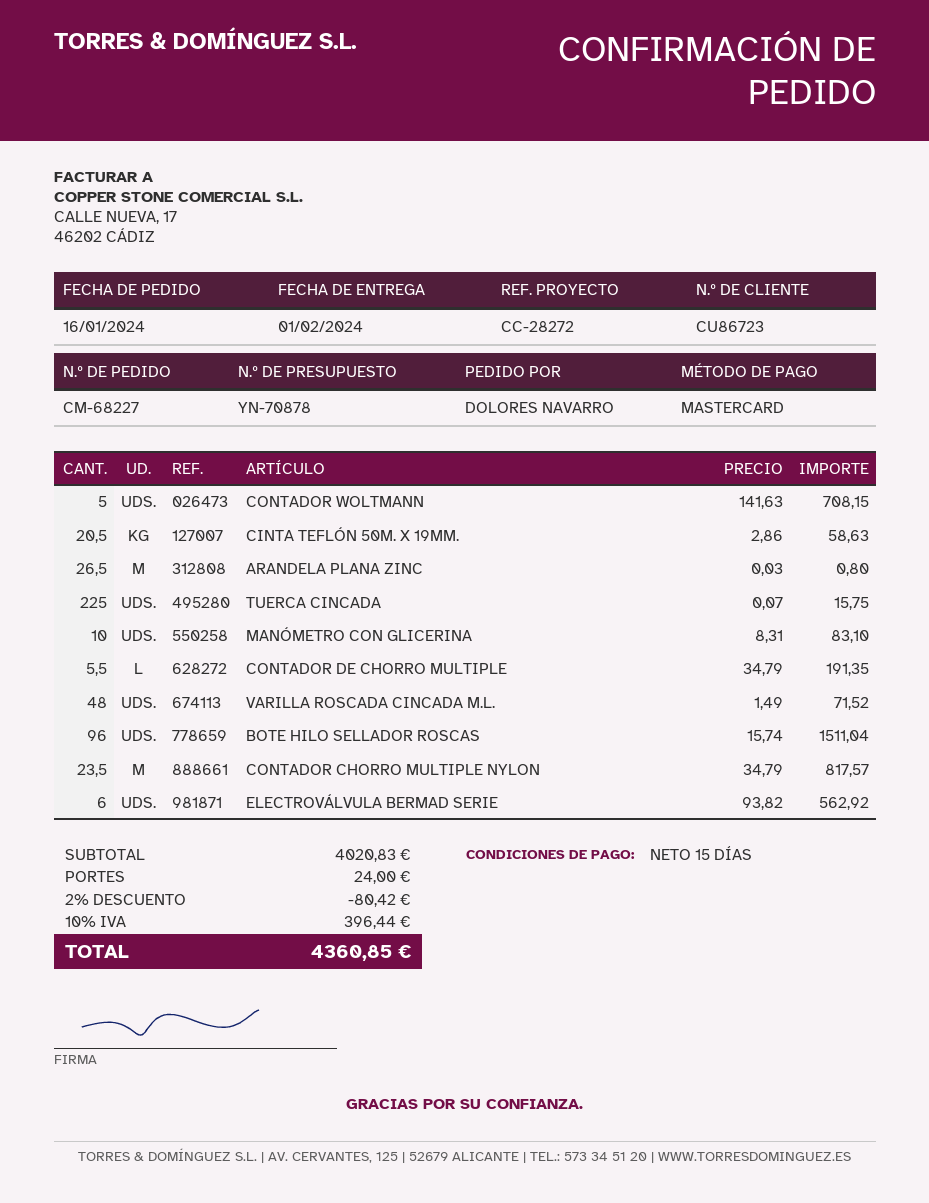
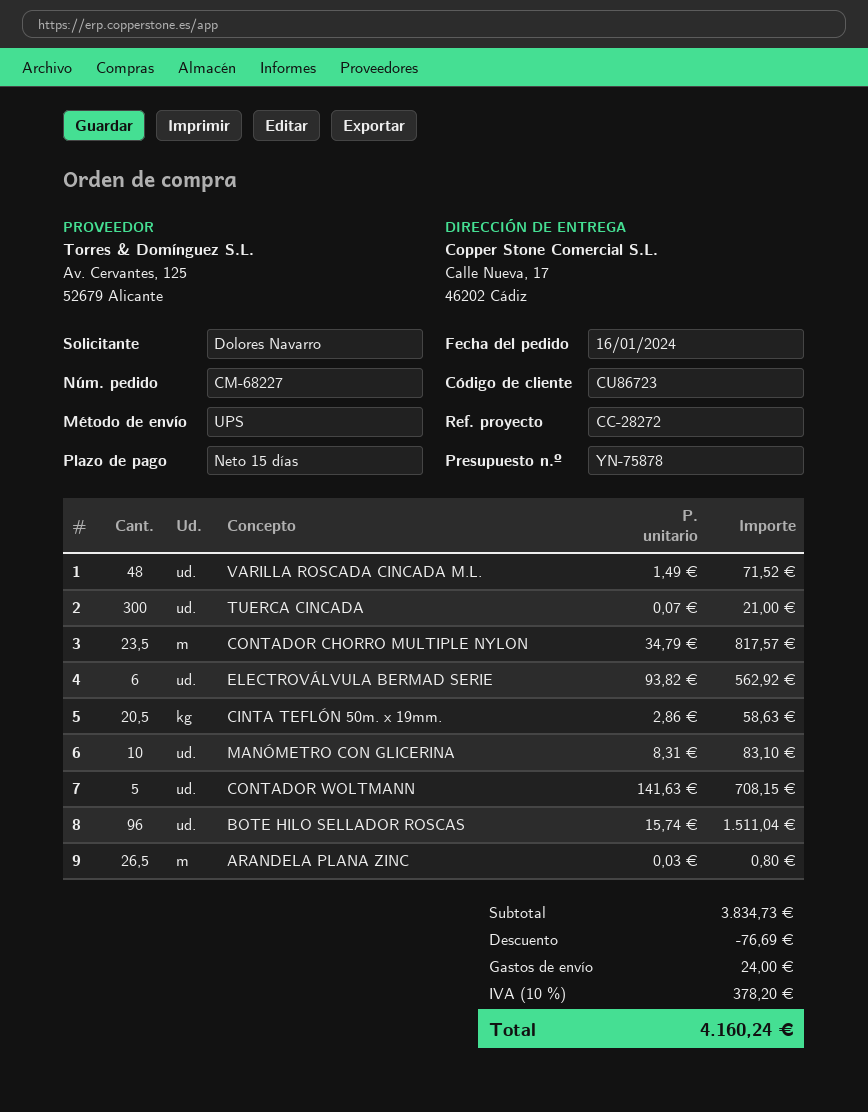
quote number: YN-70878 -> YN-75878
TUERCA CINCADA: 225 x 0.07 = 15.75 -> 300 x 0.07 = 21.00
CONTADOR DE CHORRO MULTIPLE: 5.5 x 34.79 = 191.35 -> none
subtotal: 4020.83 -> 3834.73
discount: 80.42 -> 76.69
tax: 10% = 396.44 -> 10% = 378.20
total: 4360.85 -> 4160.24

